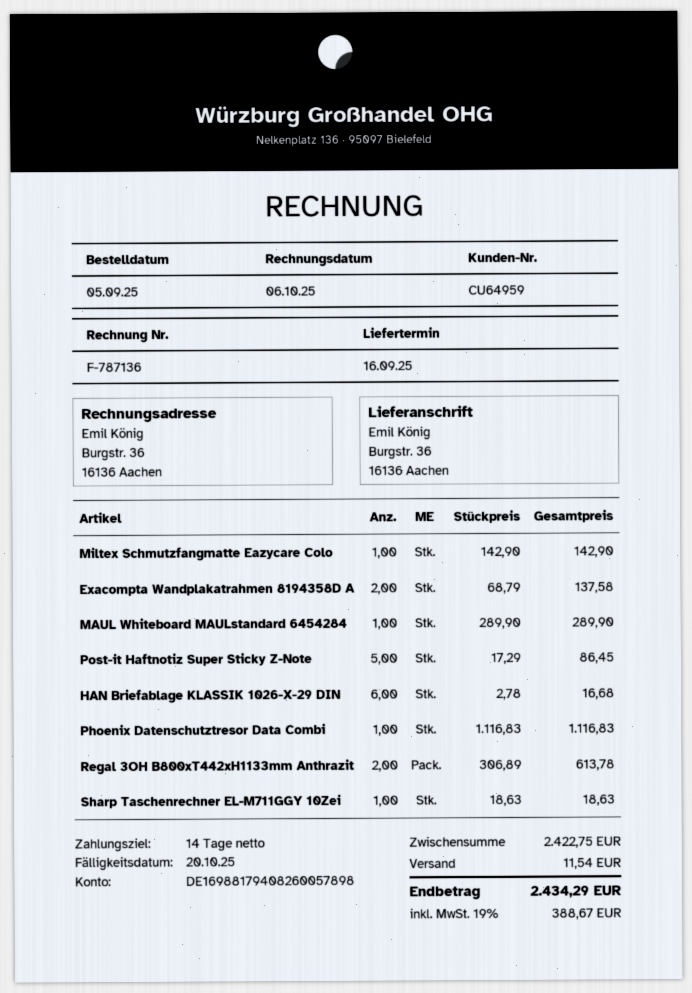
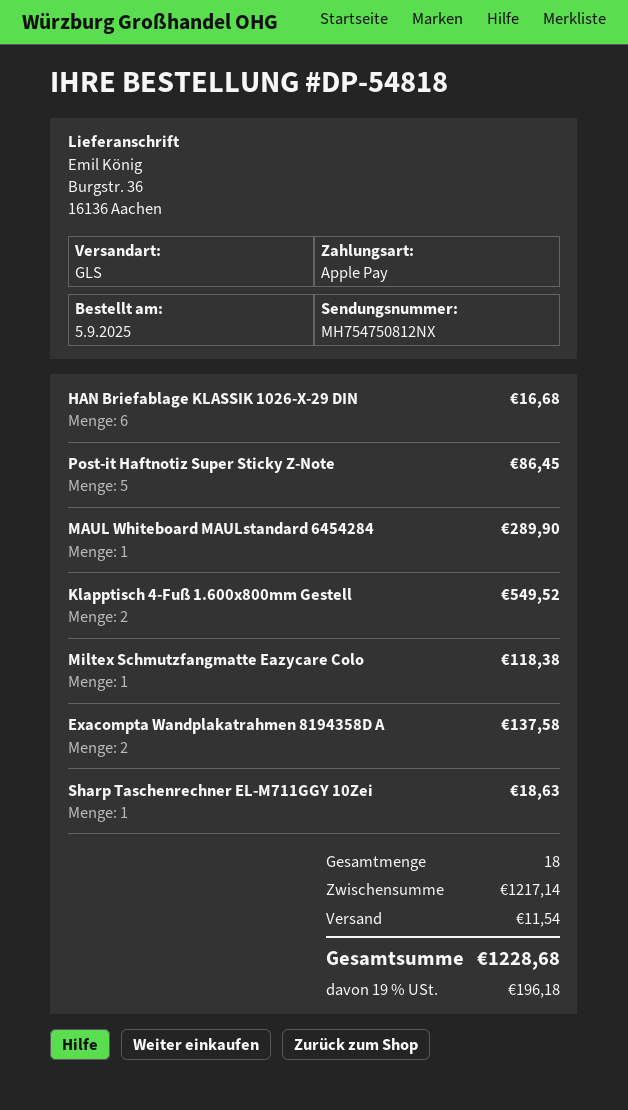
Miltex Schmutzfangmatte Eazycare Colo: 1 for 142.90 -> 1 for 118.38
Phoenix Datenschutztresor Data Combi: 1 for 1116.83 -> none
Regal 3OH B800xT442xH1133mm Anthrazit: 2 for 613.78 -> none
Klapptisch 4-Fuß 1.600x800mm Gestell: none -> 2 for 549.52
subtotal: 2422.75 -> 1217.14
tax: 19% = 388.67 -> 19% = 196.18
total: 2434.29 -> 1228.68

